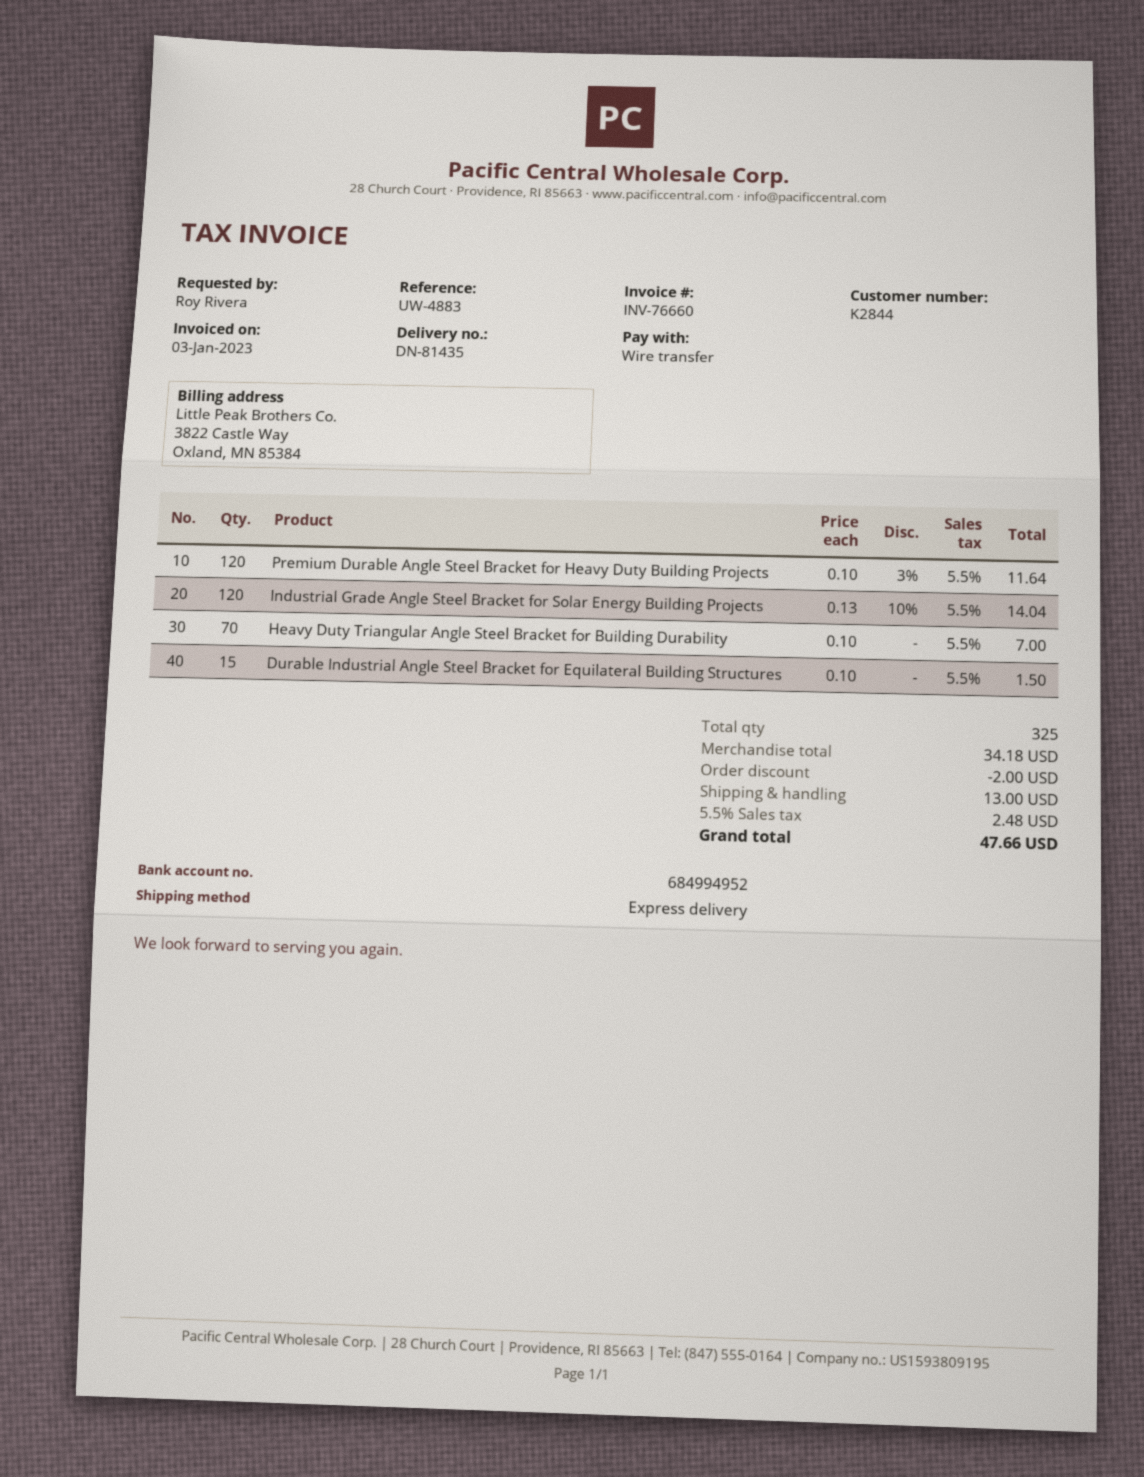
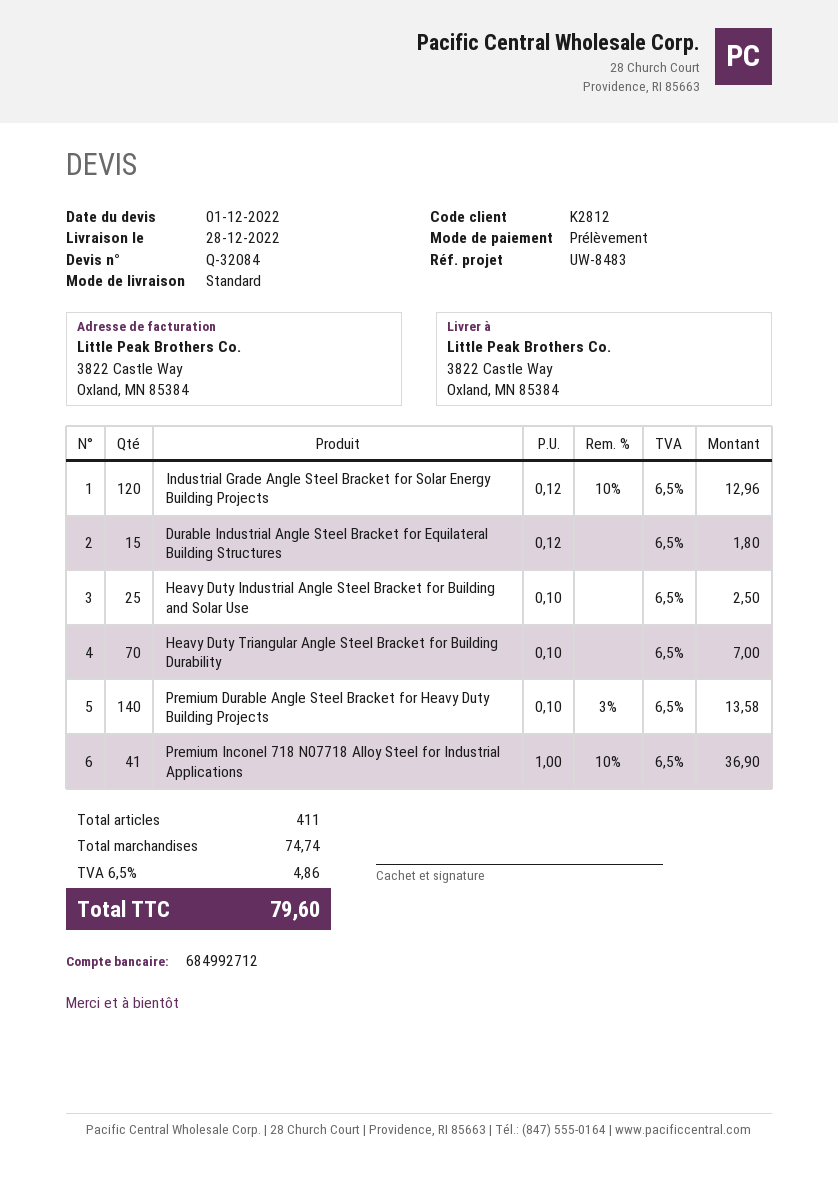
customer number: K2844 -> K2812
reference: UW-4883 -> UW-8483
payment method: bank transfer -> direct debit
bank account: 684994952 -> 684992712
shipping method: express -> standard
Premium Durable Angle Steel Bracket for Heavy Duty Building Projects: 120 x 0.10 - 3% = 11.64 -> 140 x 0.10 - 3% = 13.58
Industrial Grade Angle Steel Bracket for Solar Energy Building Projects: 120 x 0.13 - 10% = 14.04 -> 120 x 0.12 - 10% = 12.96
Durable Industrial Angle Steel Bracket for Equilateral Building Structures: 15 x 0.10 = 1.50 -> 15 x 0.12 = 1.80
Heavy Duty Industrial Angle Steel Bracket for Building and Solar Use: none -> 25 x 0.10 = 2.50
Premium Inconel 718 N07718 Alloy Steel for Industrial Applications: none -> 41 x 1.00 - 10% = 36.90
total quantity: 325 -> 411
subtotal: 34.18 -> 74.74
discount: 2.00 -> none
shipping: 13.00 -> none
tax: 5.5% = 2.48 -> 6.5% = 4.86
total: 47.66 -> 79.60

